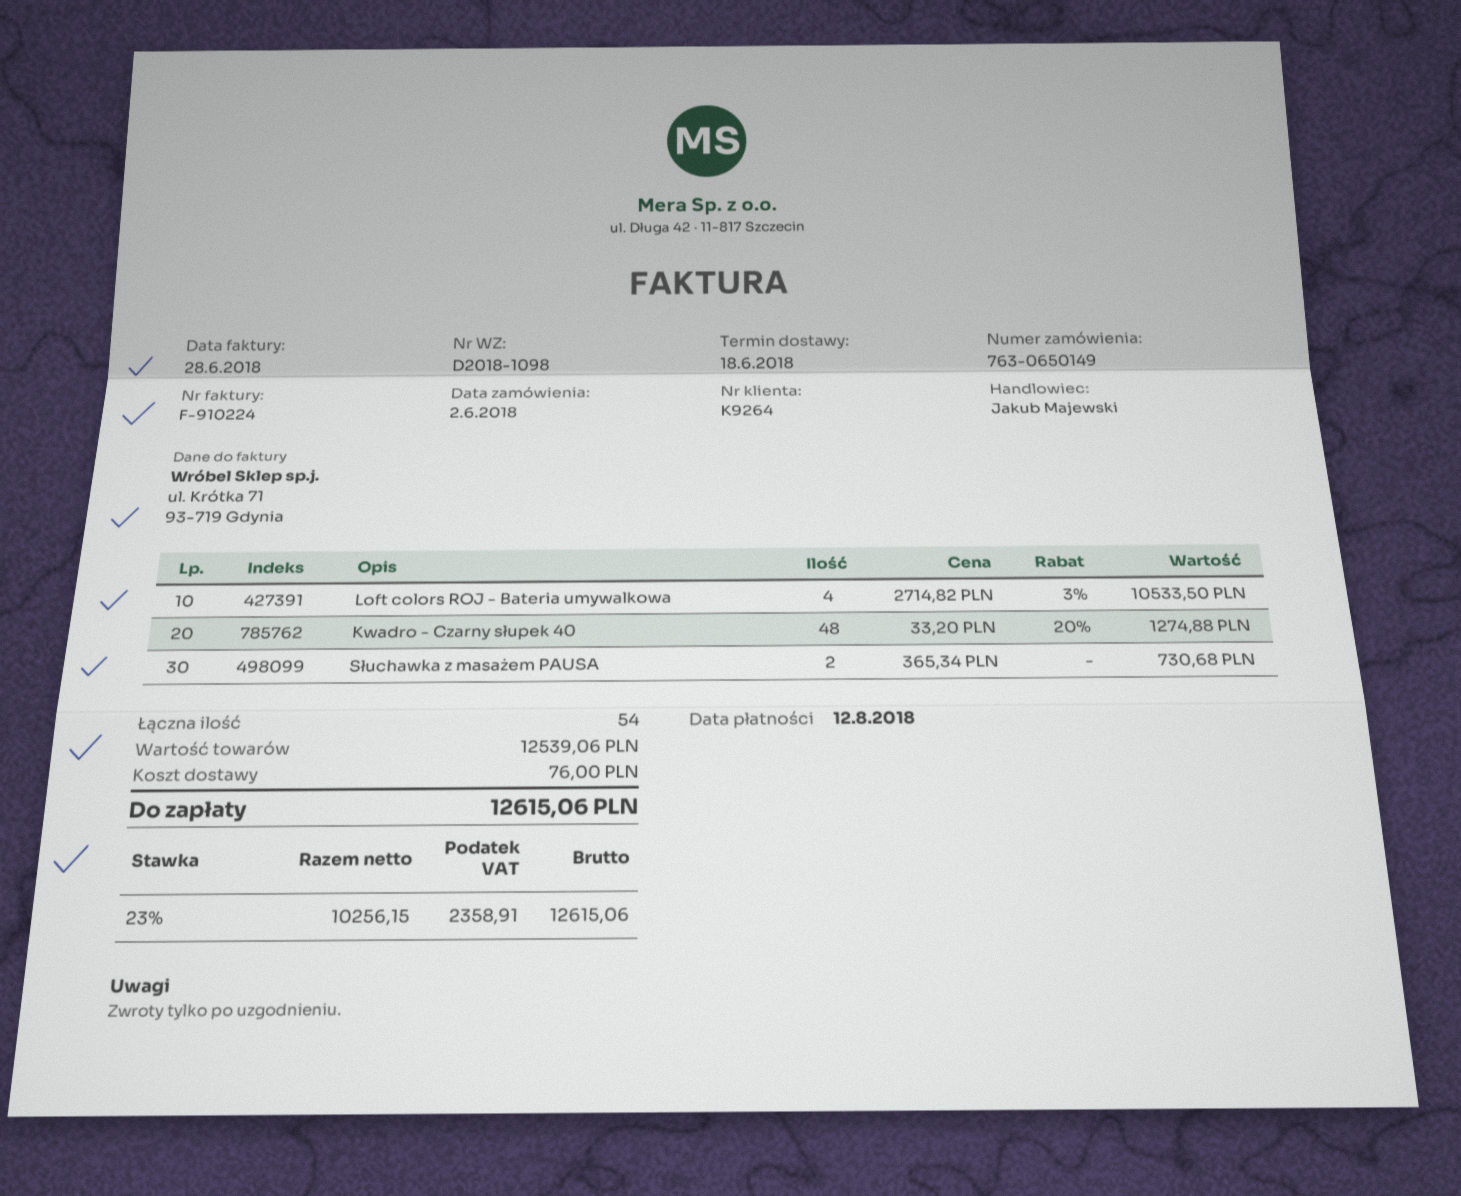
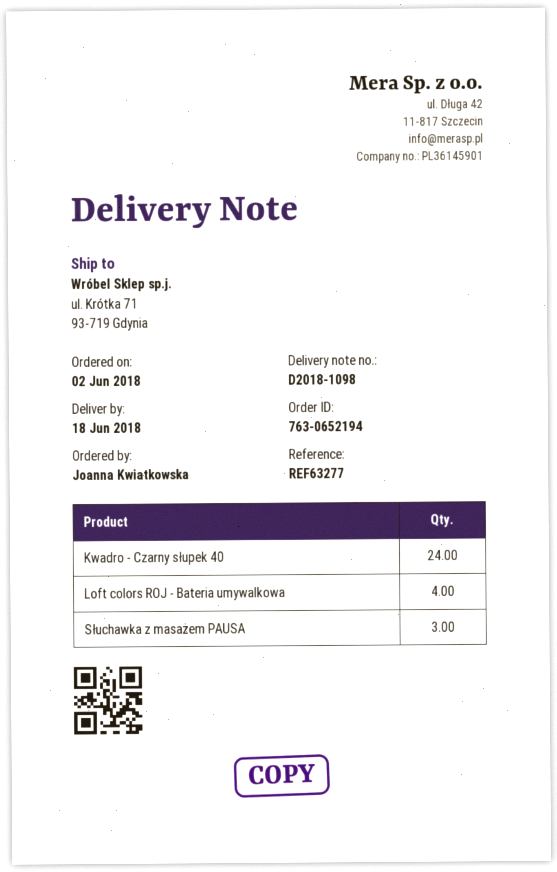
order number: 763-0650149 -> 763-0652194
Kwadro - Czarny słupek 40: 48 -> 24
Słuchawka z masażem PAUSA: 2 -> 3

